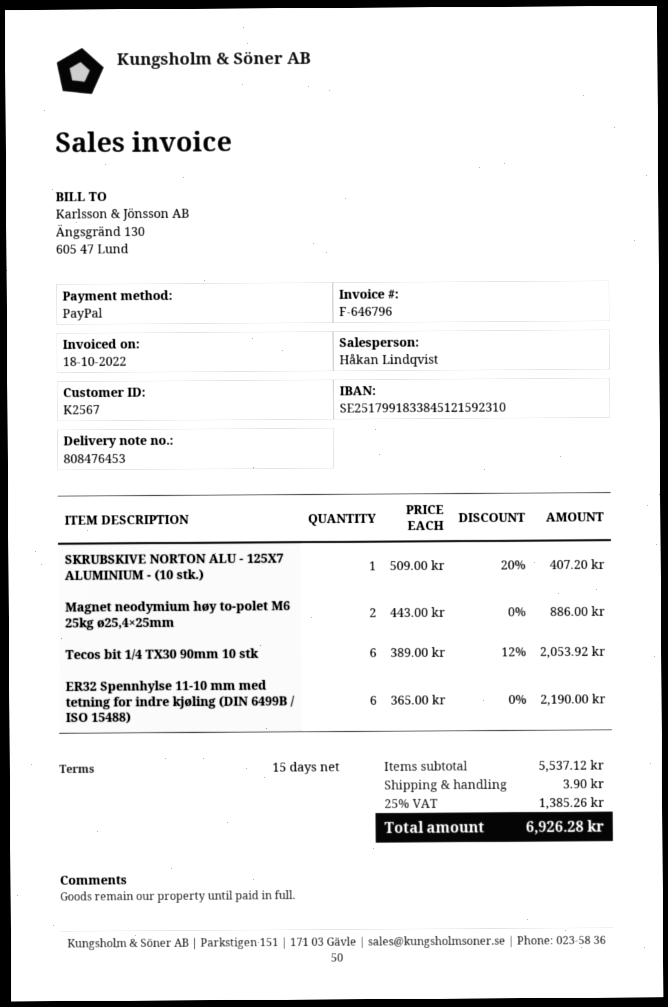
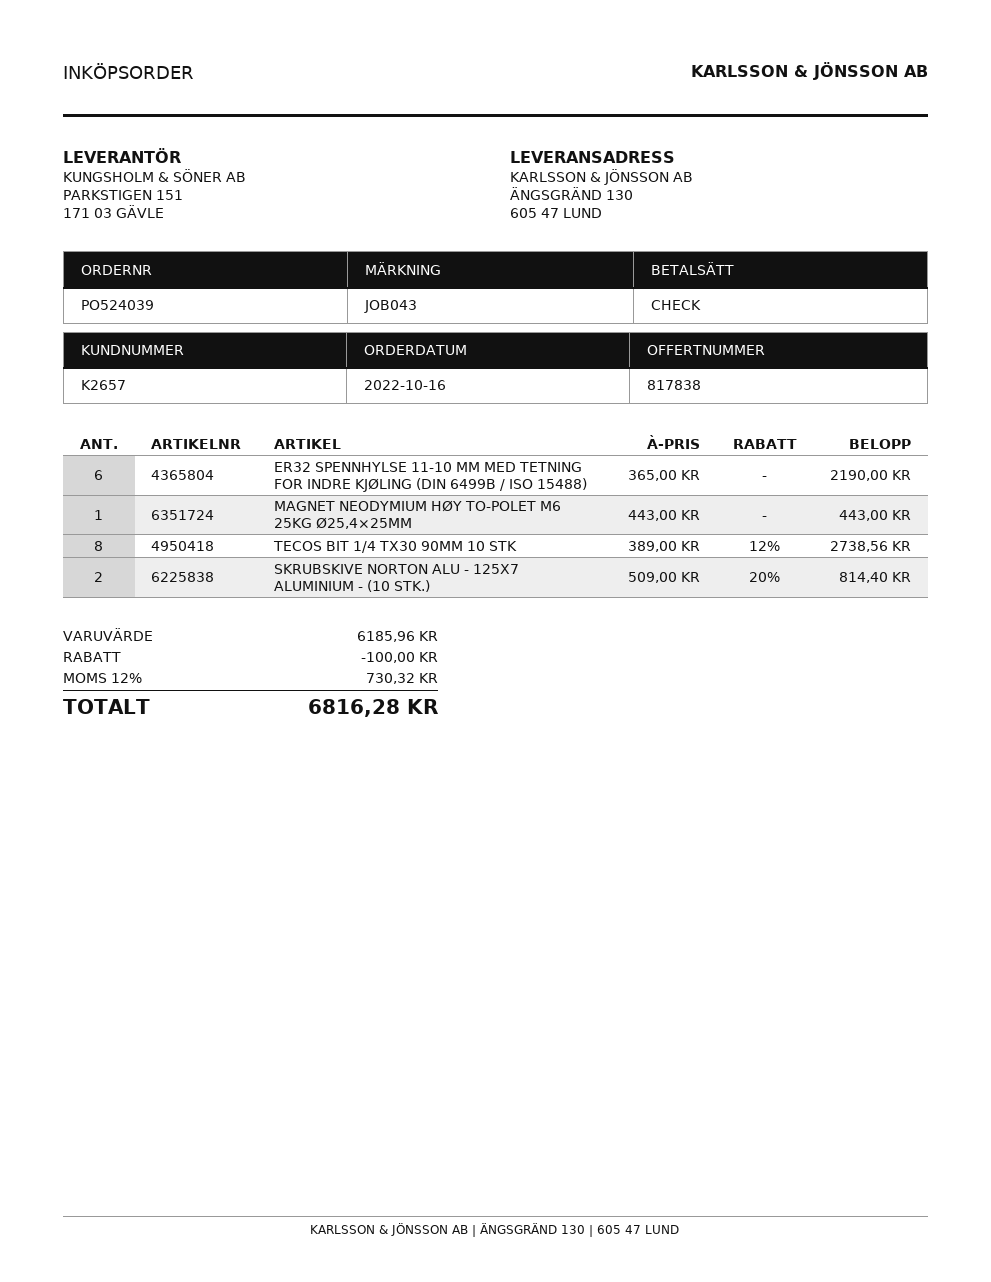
customer number: K2567 -> K2657
payment method: PayPal -> cheque
SKRUBSKIVE NORTON ALU - 125X7 ALUMINIUM - (10 stk.): 1 x 509.00 - 20% = 407.20 -> 2 x 509.00 - 20% = 814.40
Magnet neodymium høy to-polet M6 25kg ø25,4×25mm: 2 x 443.00 = 886.00 -> 1 x 443.00 = 443.00
Tecos bit 1/4 TX30 90mm 10 stk: 6 x 389.00 - 12% = 2053.92 -> 8 x 389.00 - 12% = 2738.56
subtotal: 5537.12 -> 6185.96
discount: none -> 100.00
shipping: 3.90 -> none
tax: 25% = 1385.26 -> 12% = 730.32
total: 6926.28 -> 6816.28

